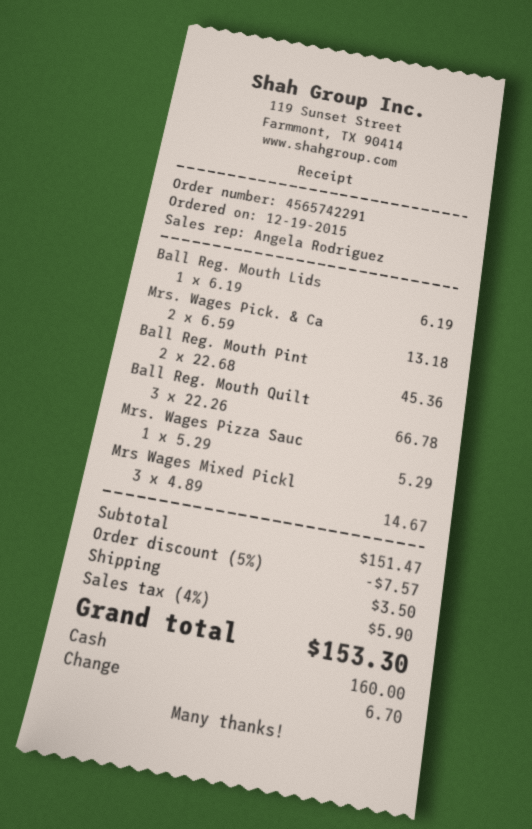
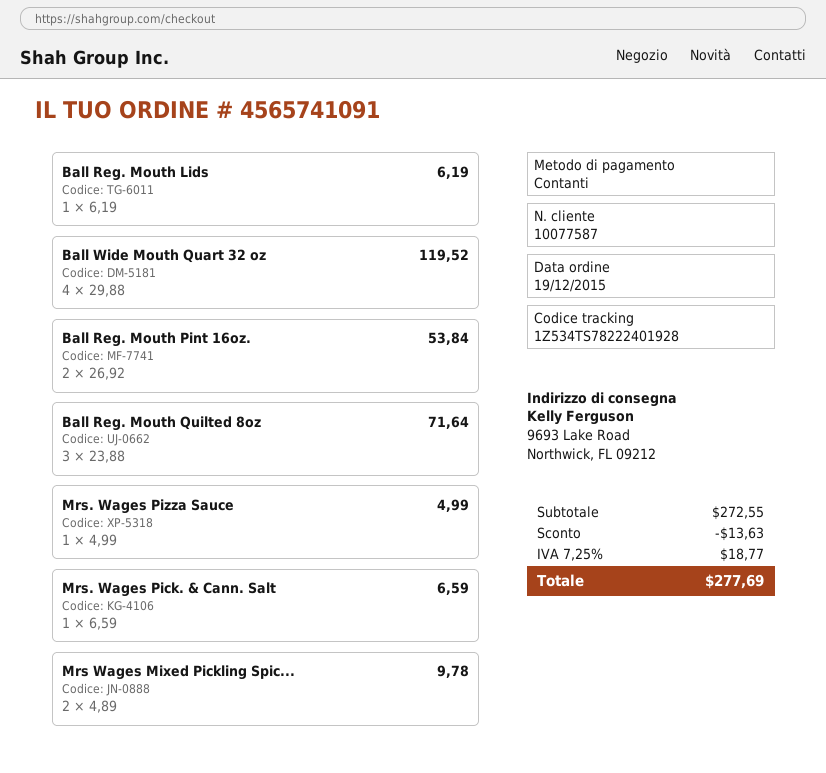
order number: 4565742291 -> 4565741091
Mrs. Wages Pick. & Ca: 2 x 6.59 = 13.18 -> 1 x 6.59 = 6.59
Ball Reg. Mouth Pint: 2 x 22.68 = 45.36 -> 2 x 26.92 = 53.84
Ball Reg. Mouth Quilt: 3 x 22.26 = 66.78 -> 3 x 23.88 = 71.64
Mrs. Wages Pizza Sauc: 1 x 5.29 = 5.29 -> 1 x 4.99 = 4.99
Mrs Wages Mixed Pickl: 3 x 4.89 = 14.67 -> 2 x 4.89 = 9.78
Ball Wide Mouth Quart 32 oz: none -> 4 x 29.88 = 119.52
subtotal: 151.47 -> 272.55
discount: 7.57 -> 13.63
shipping: 3.50 -> none
tax: 4% = 5.90 -> 7.25% = 18.77
total: 153.30 -> 277.69

